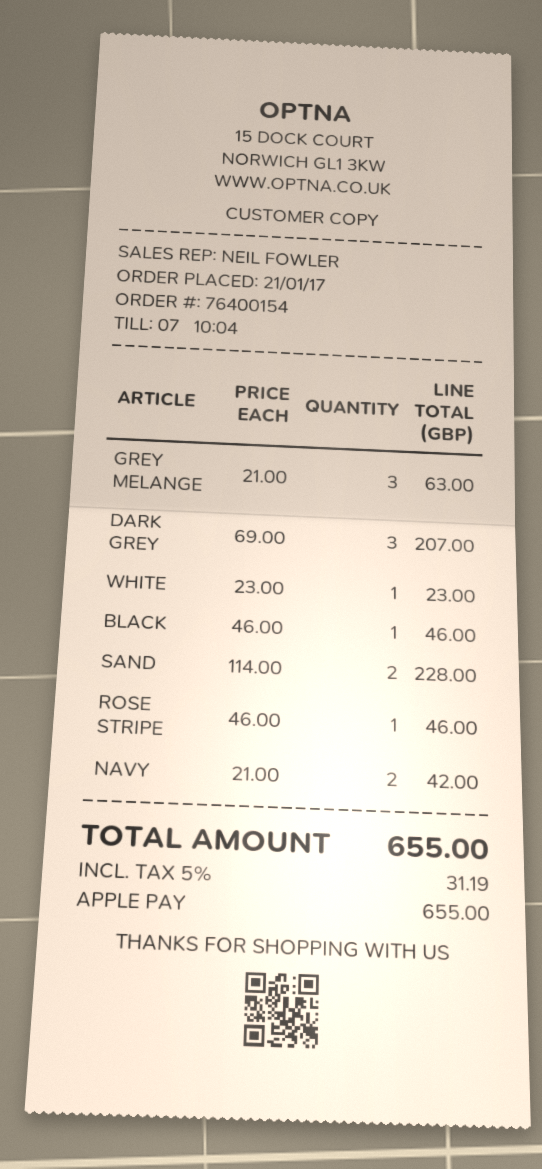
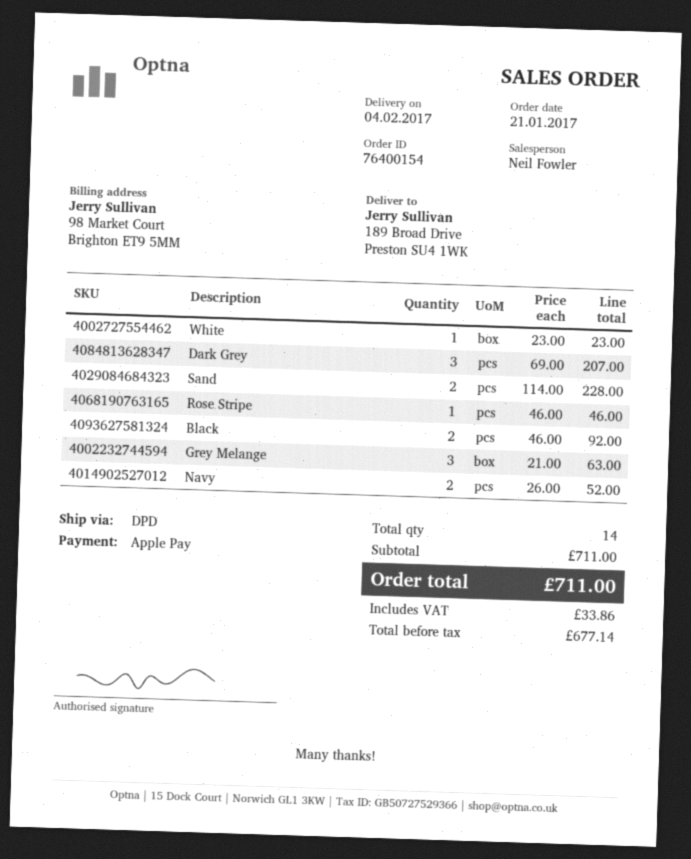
BLACK: 1 x 46.00 = 46.00 -> 2 x 46.00 = 92.00
NAVY: 2 x 21.00 = 42.00 -> 2 x 26.00 = 52.00
tax: 31.19 -> 33.86
total: 655.00 -> 711.00

